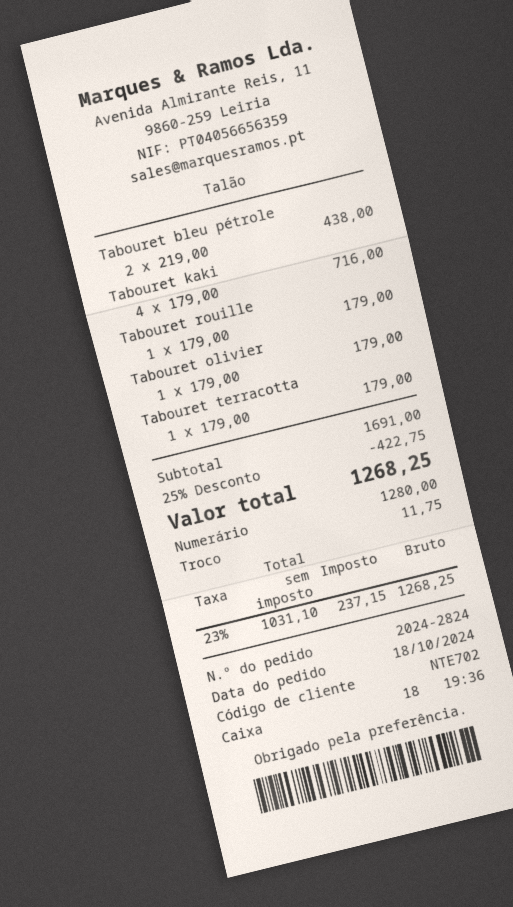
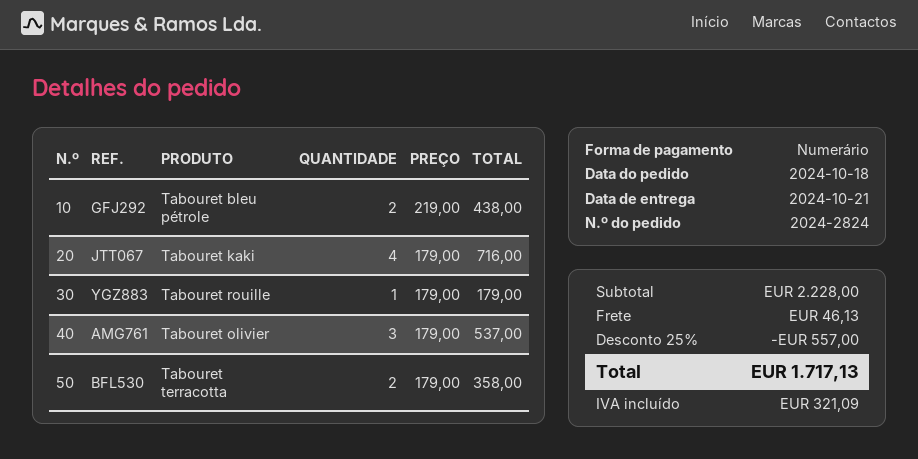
Tabouret olivier: 1 x 179.00 = 179.00 -> 3 x 179.00 = 537.00
Tabouret terracotta: 1 x 179.00 = 179.00 -> 2 x 179.00 = 358.00
subtotal: 1691.00 -> 2228.00
discount: 25% = 422.75 -> 25% = 557.00
shipping: none -> 46.13
tax: 237.15 -> 321.09
total: 1268.25 -> 1717.13

